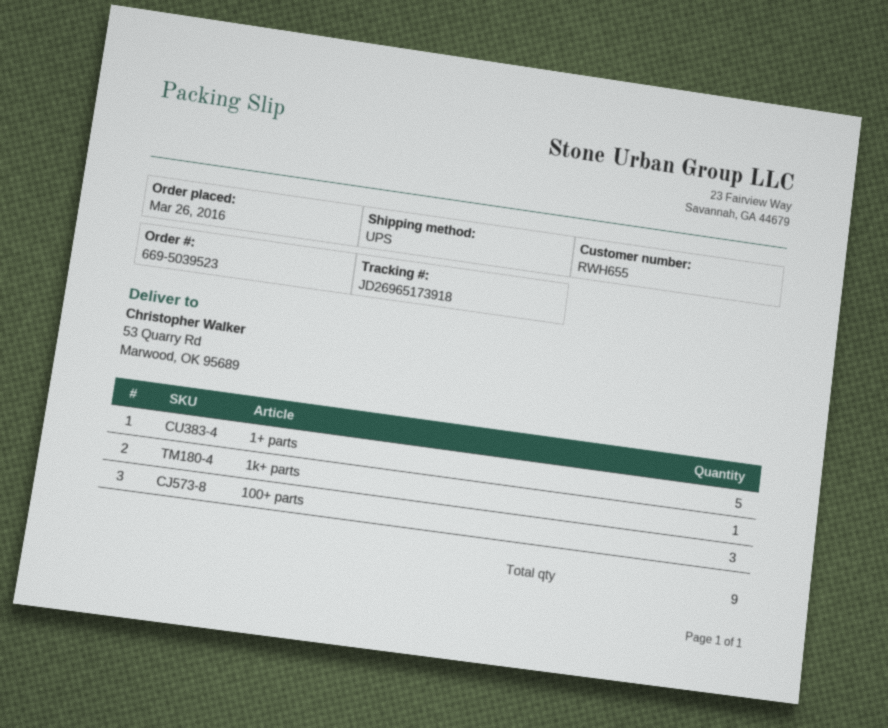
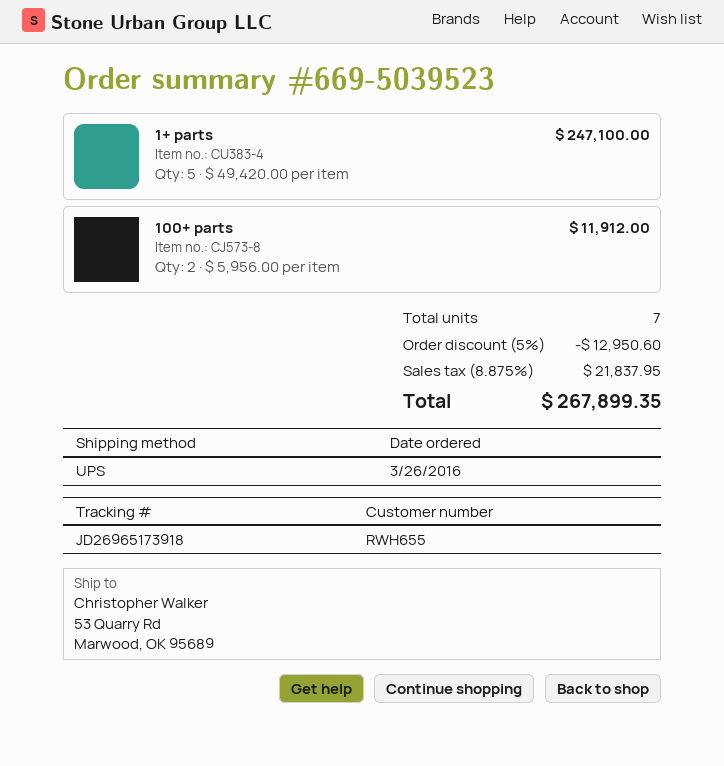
1k+ parts: 1 -> none
100+ parts: 3 -> 2
total quantity: 9 -> 7

